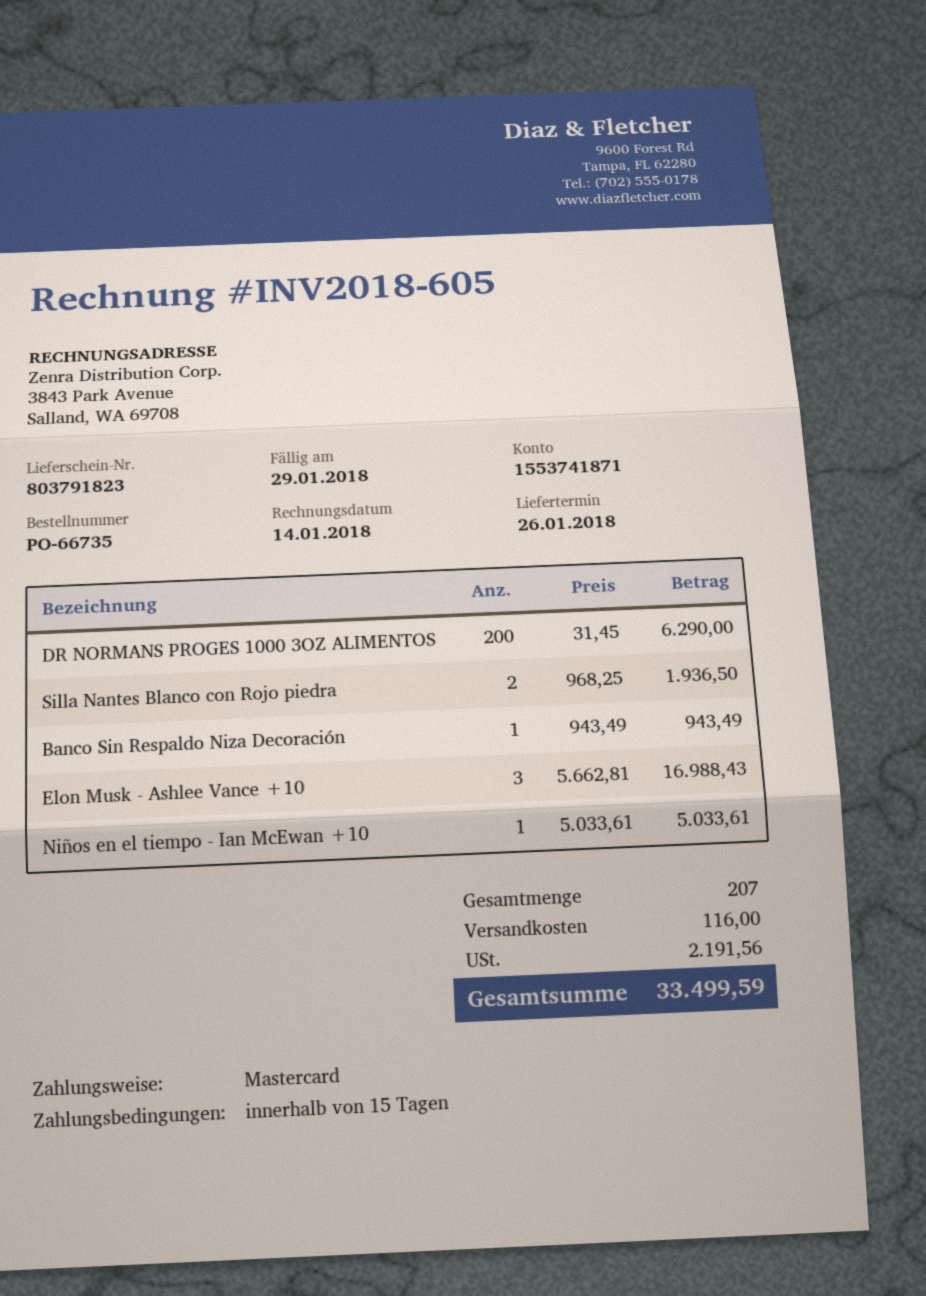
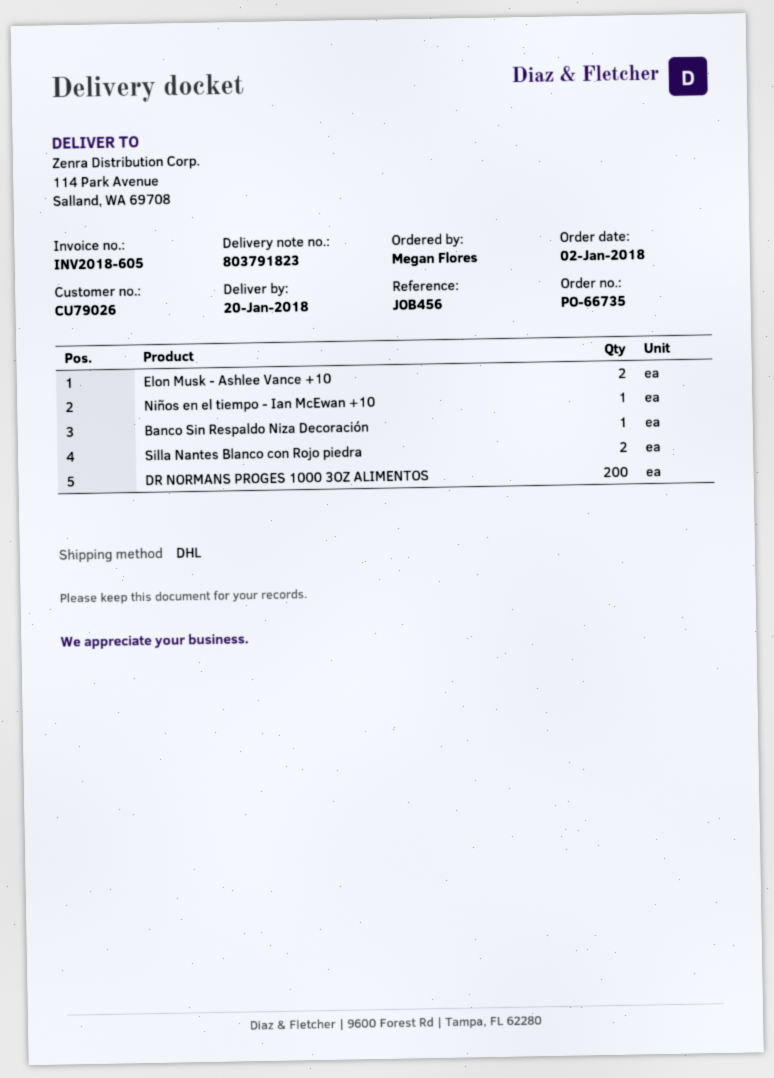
delivery date: 2018-01-26 -> 2018-01-20
Elon Musk - Ashlee Vance +10: 3 -> 2

